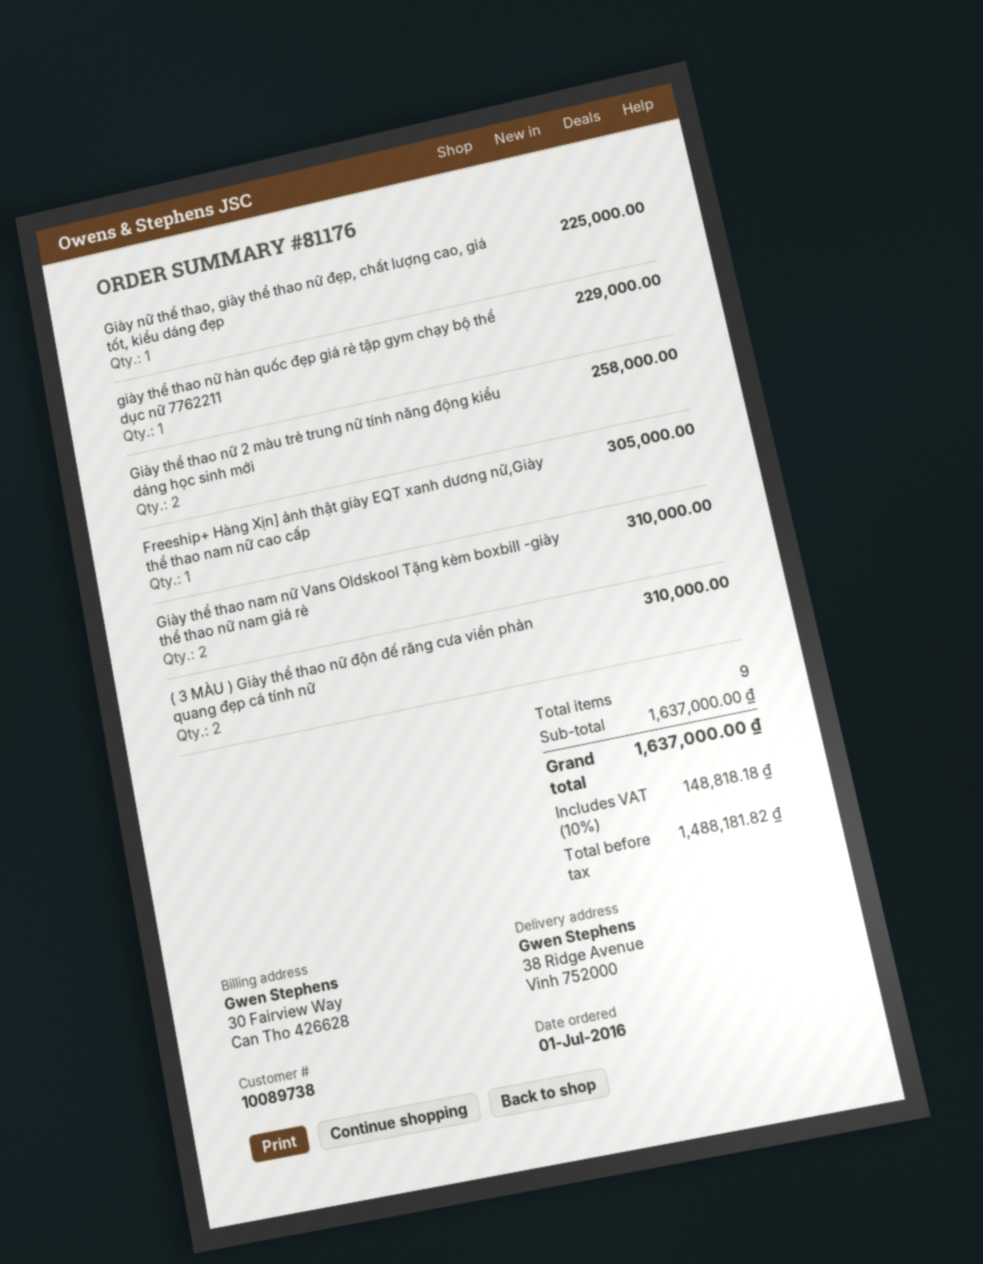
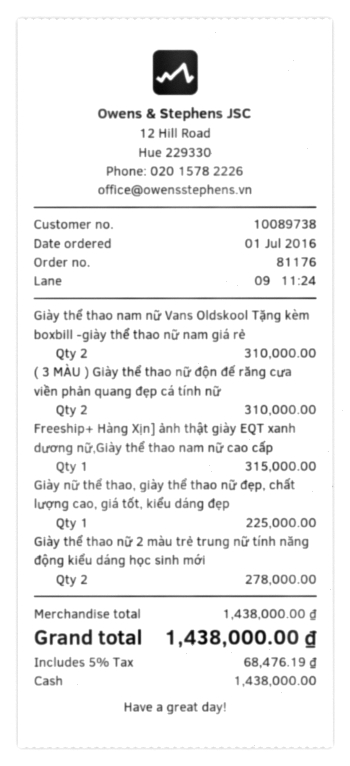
giày thể thao nữ hàn quốc đẹp giá rẻ tập gym chạy bộ thể dục nữ 7762211: 1 for 229000.00 -> none
Giày thể thao nữ 2 màu trẻ trung nữ tính năng động kiểu dáng học sinh mới: 2 for 258000.00 -> 2 for 278000.00
Freeship+ Hàng Xịn] ảnh thật giày EQT xanh dương nữ,Giày thể thao nam nữ cao cấp: 1 for 305000.00 -> 1 for 315000.00
subtotal: 1637000.00 -> 1438000.00
tax: 10% = 148818.18 -> 5% = 68476.19
total: 1637000.00 -> 1438000.00

